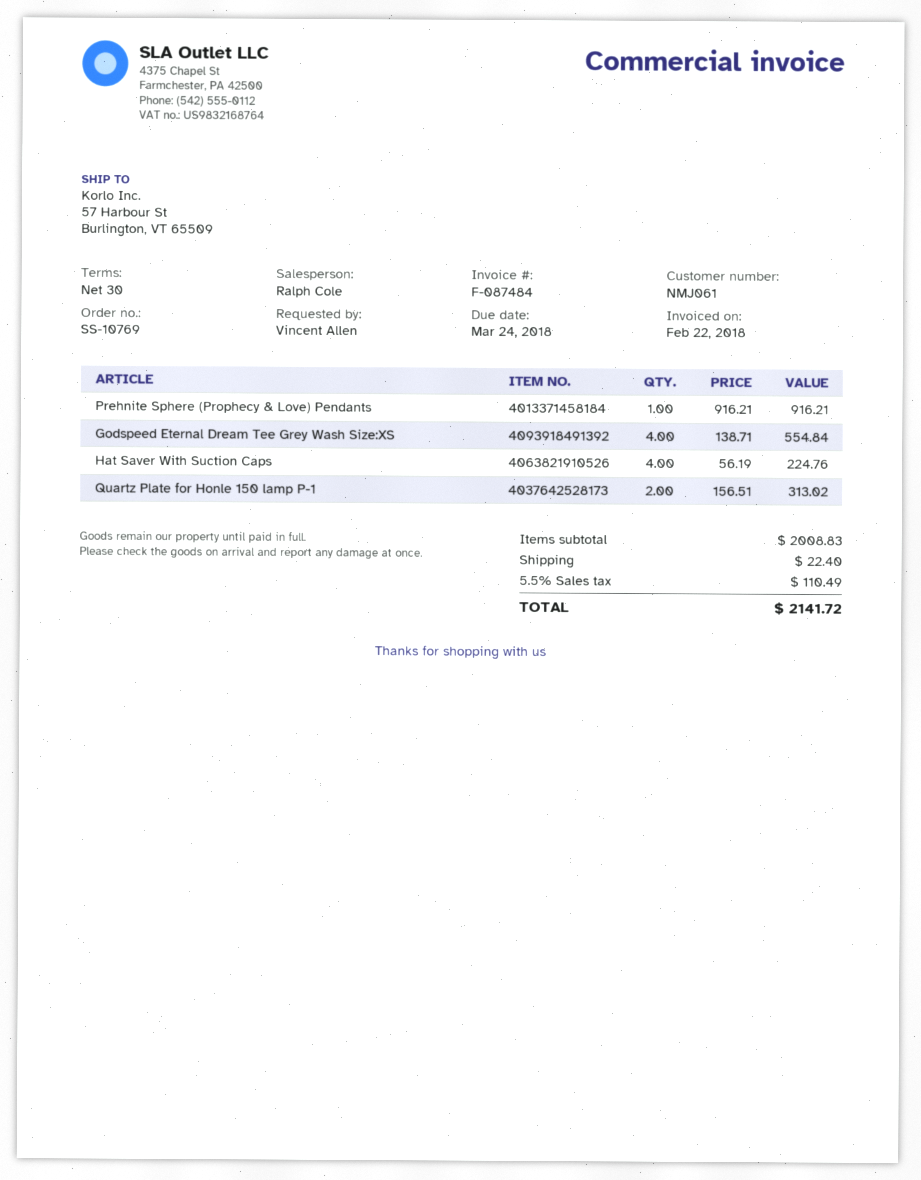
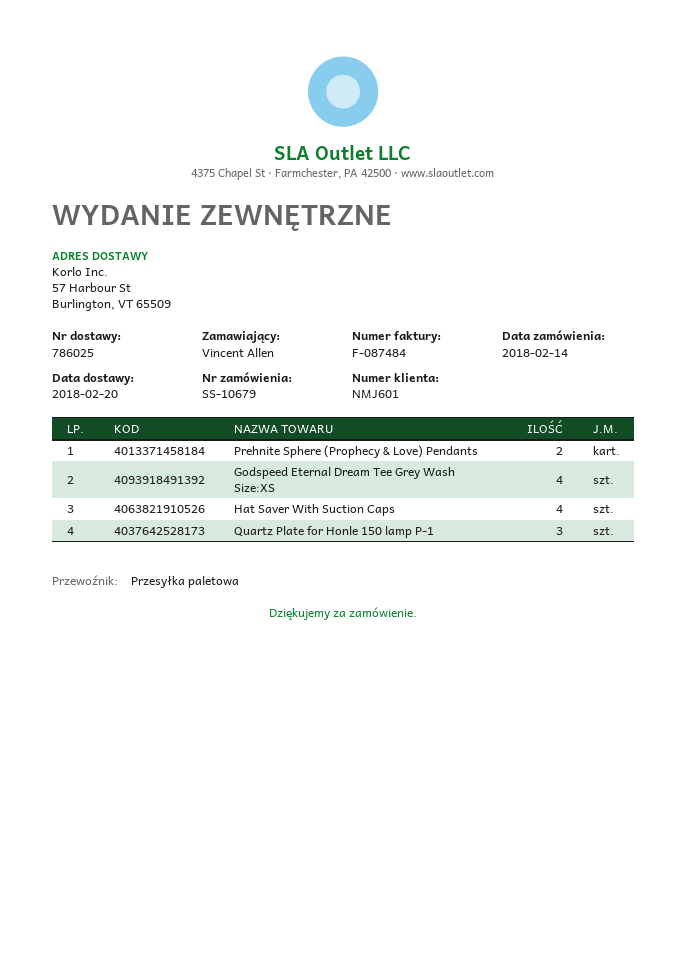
order number: SS-10769 -> SS-10679
customer number: NMJ061 -> NMJ601
Prehnite Sphere (Prophecy & Love) Pendants: 1 -> 2
Quartz Plate for Honle 150 lamp P-1: 2 -> 3

